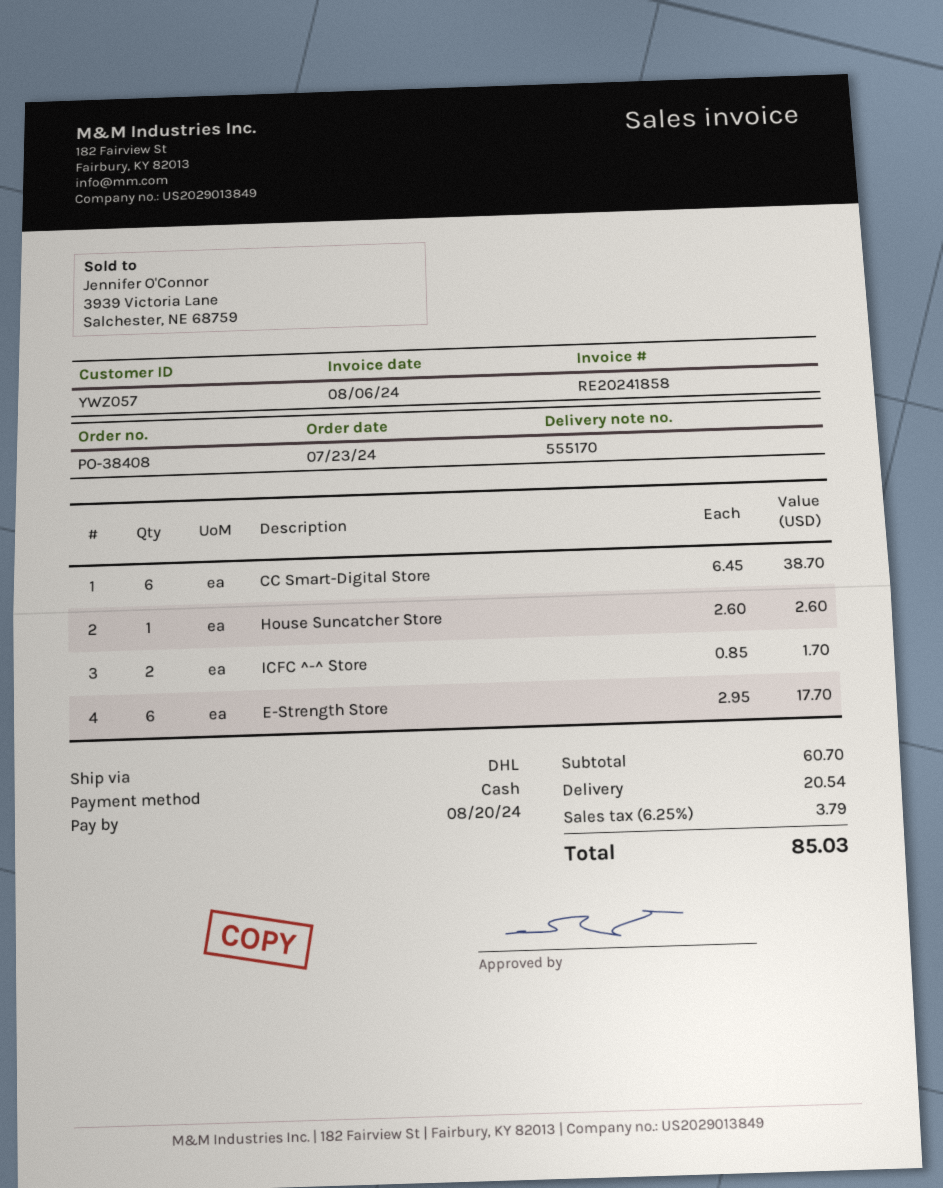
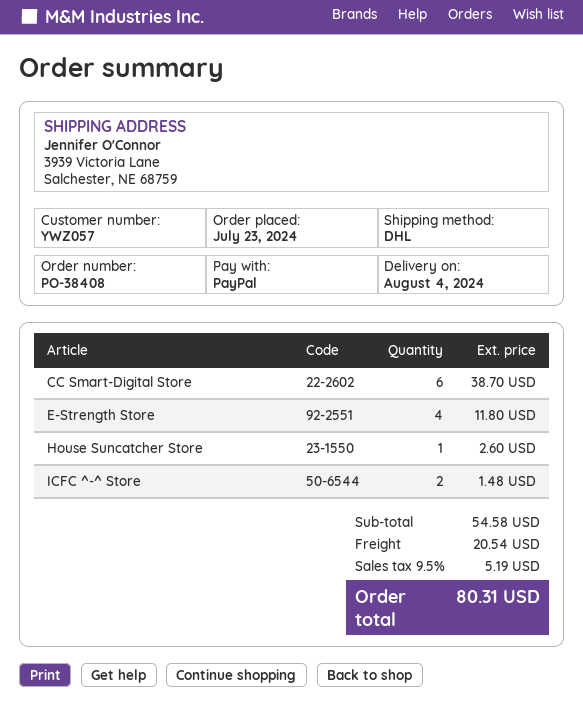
payment method: cash -> PayPal
ICFC ^-^ Store: 2 for 1.70 -> 2 for 1.48
E-Strength Store: 6 for 17.70 -> 4 for 11.80
subtotal: 60.70 -> 54.58
tax: 6.25% = 3.79 -> 9.5% = 5.19
total: 85.03 -> 80.31

